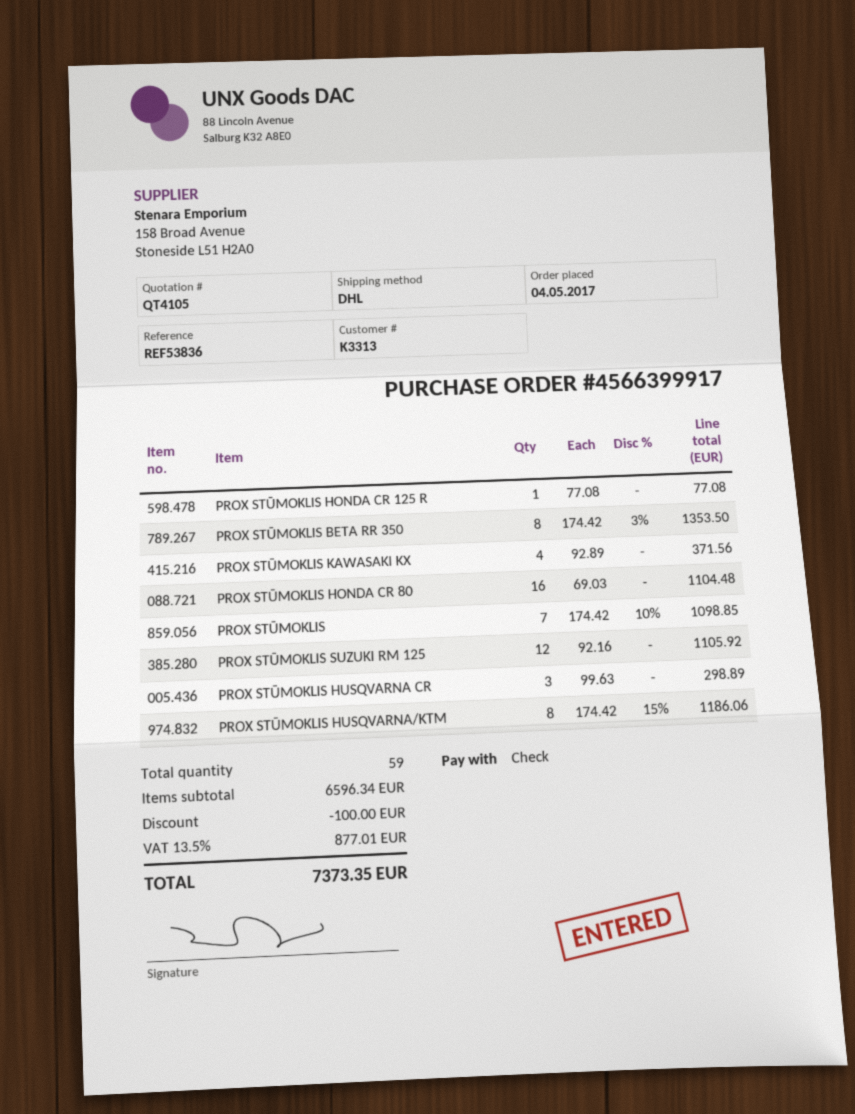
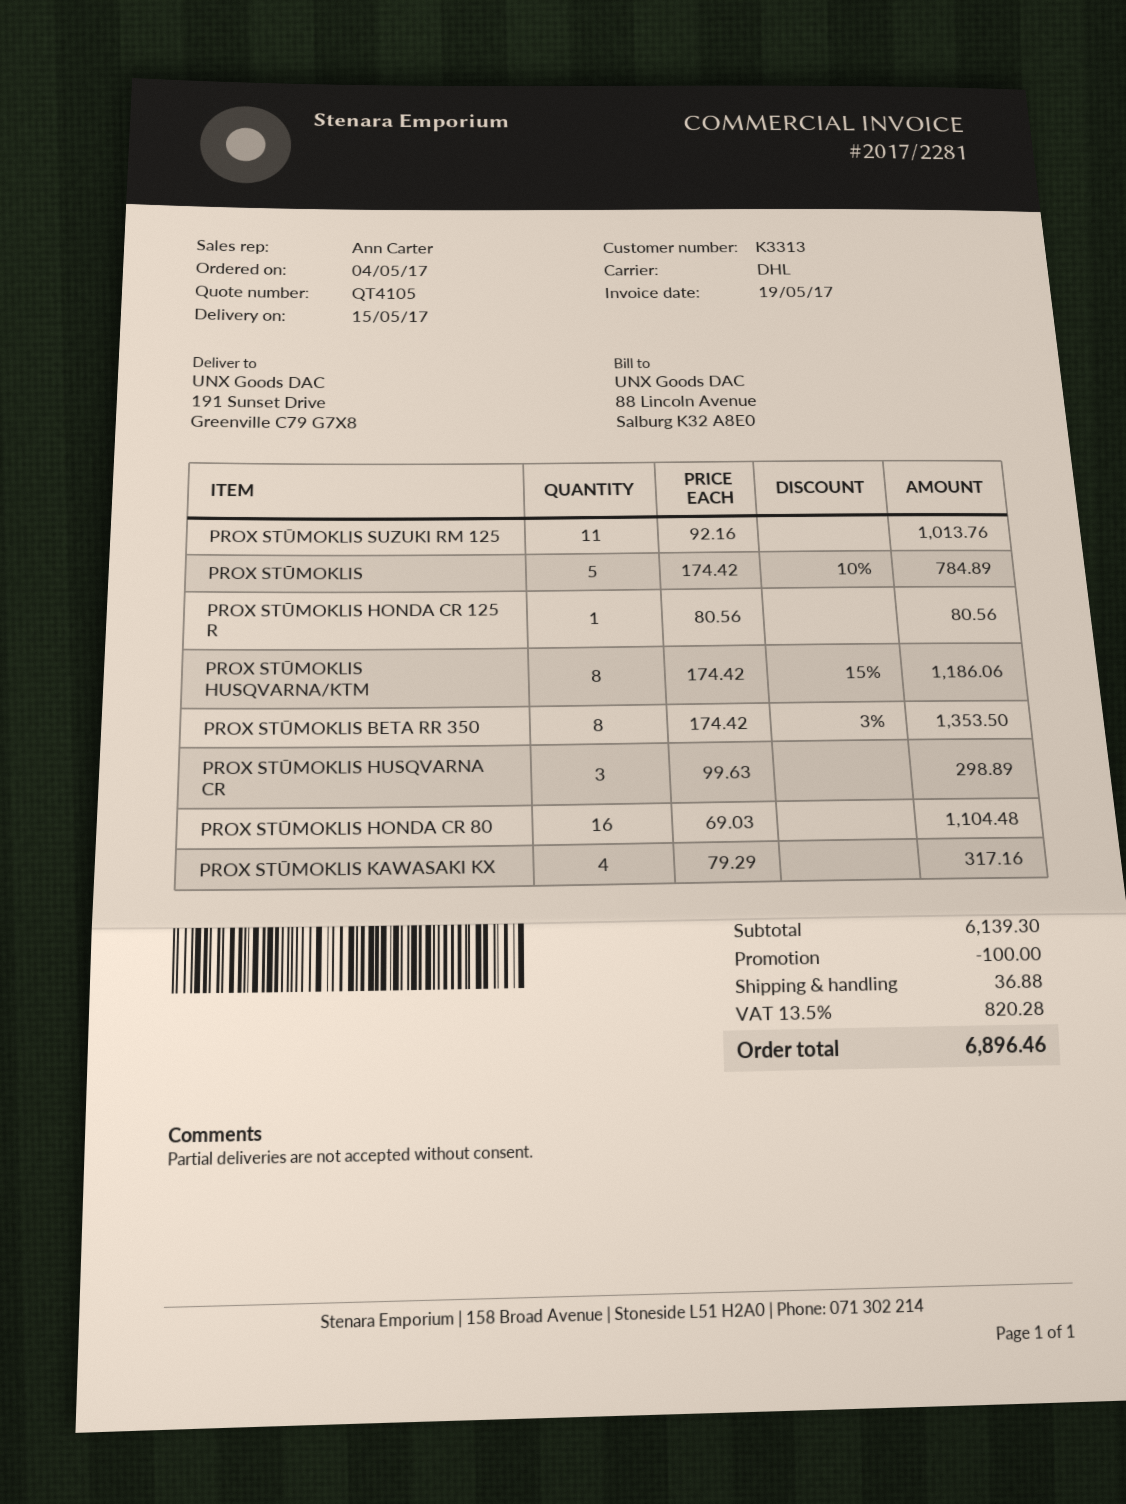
PROX STŪMOKLIS HONDA CR 125 R: 1 x 77.08 = 77.08 -> 1 x 80.56 = 80.56
PROX STŪMOKLIS KAWASAKI KX: 4 x 92.89 = 371.56 -> 4 x 79.29 = 317.16
PROX STŪMOKLIS: 7 x 174.42 - 10% = 1098.85 -> 5 x 174.42 - 10% = 784.89
PROX STŪMOKLIS SUZUKI RM 125: 12 x 92.16 = 1105.92 -> 11 x 92.16 = 1013.76
subtotal: 6596.34 -> 6139.30
shipping: none -> 36.88
tax: 13.5% = 877.01 -> 13.5% = 820.28
total: 7373.35 -> 6896.46

